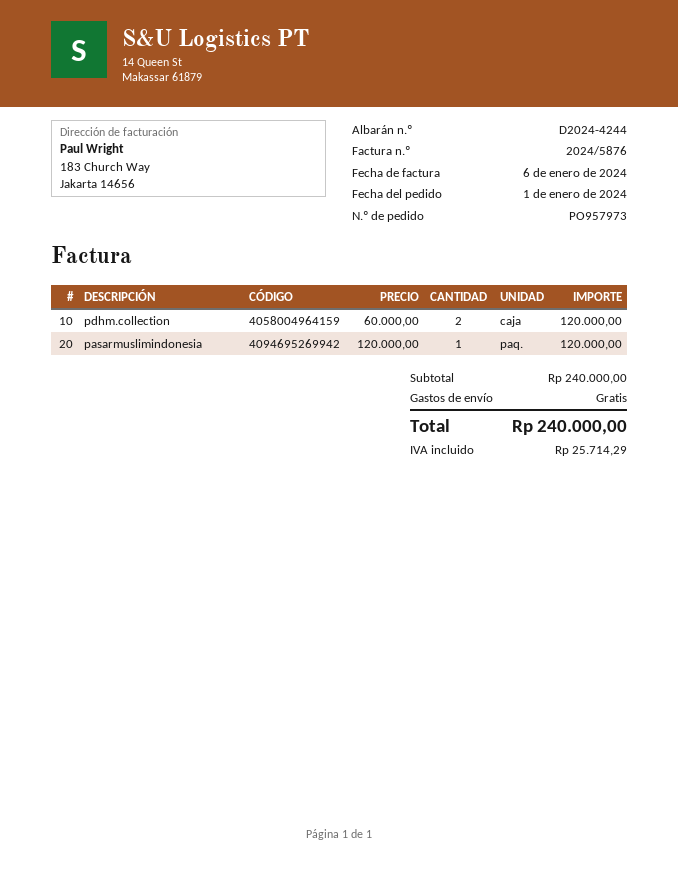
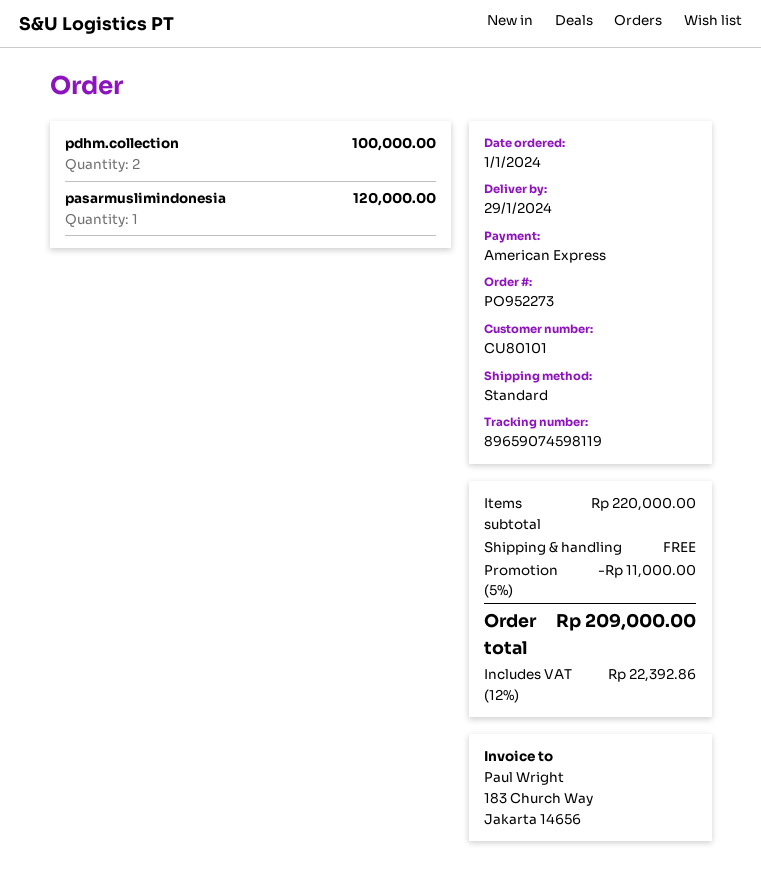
order number: PO957973 -> PO952273
pdhm.collection: 2 for 120000.00 -> 2 for 100000.00
subtotal: 240000.00 -> 220000.00
discount: none -> 5% = 11000.00
tax: 25714.29 -> 22392.86
total: 240000.00 -> 209000.00

